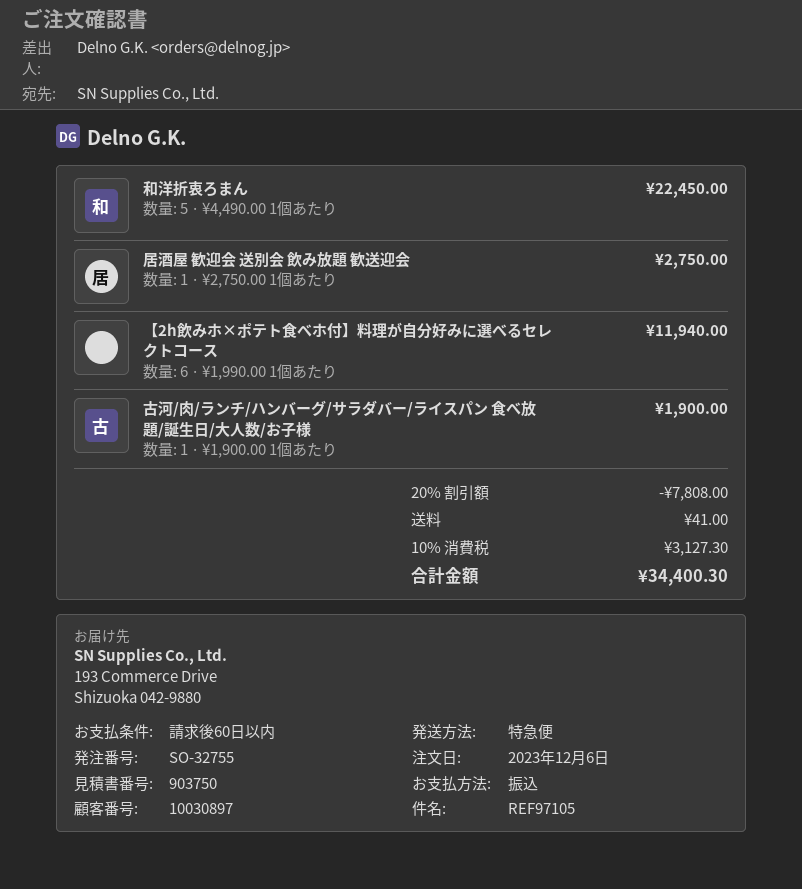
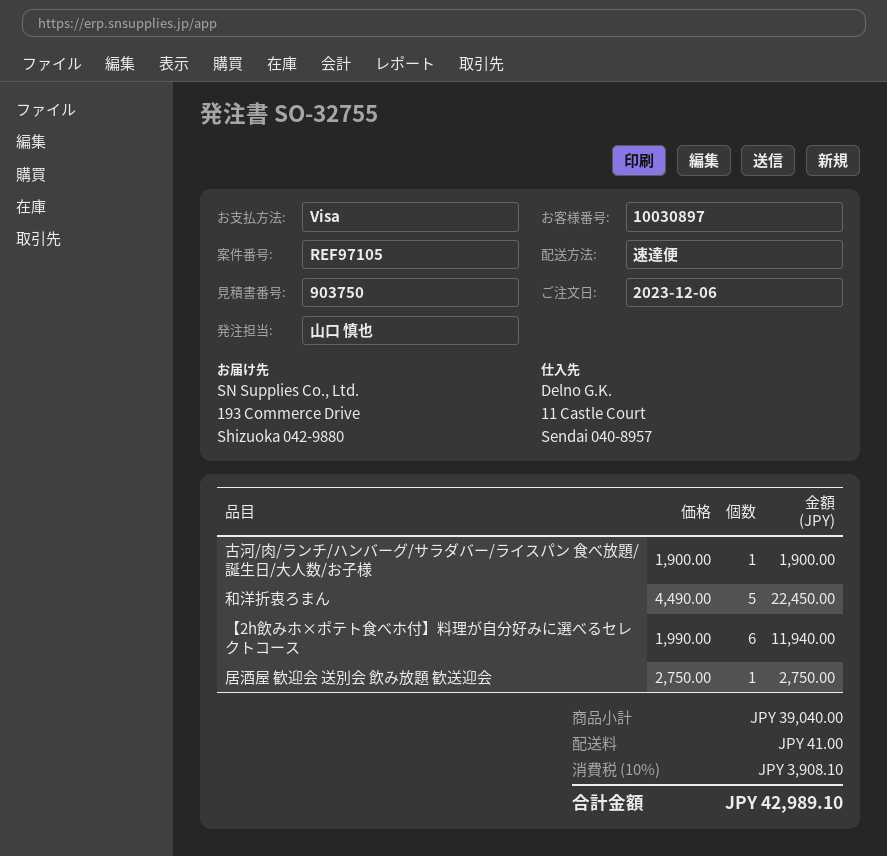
payment method: bank transfer -> Visa
discount: 20% = 7808.00 -> none
tax: 10% = 3127.30 -> 10% = 3908.10
total: 34400.30 -> 42989.10

